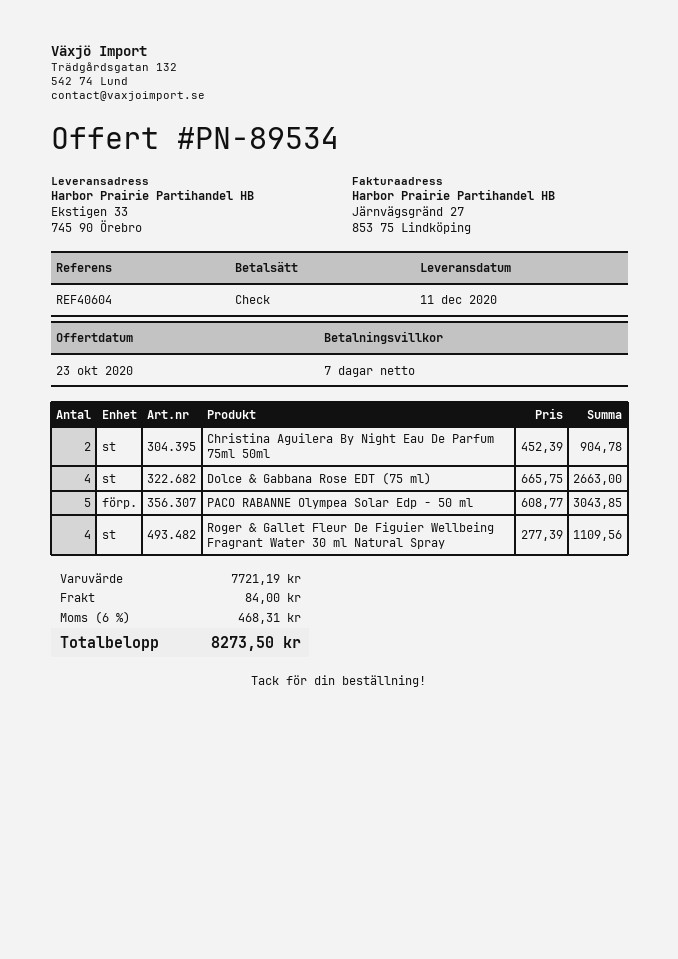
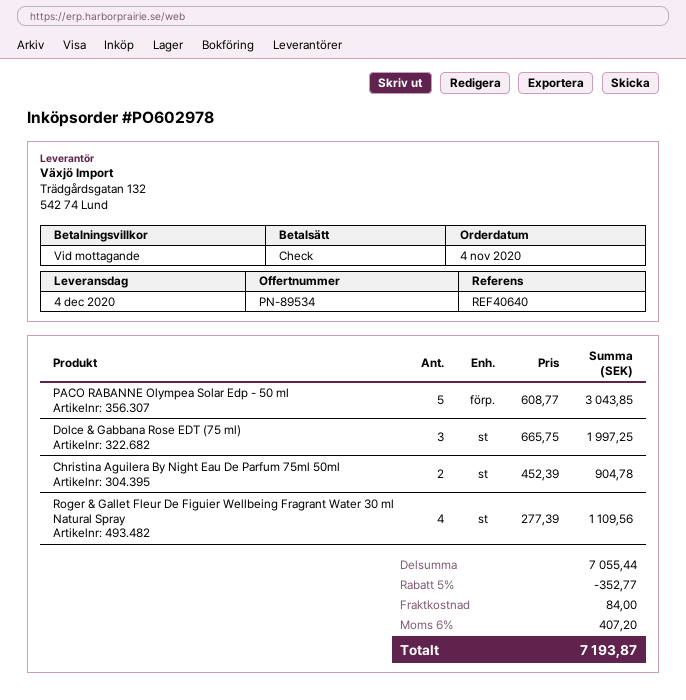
delivery date: 2020-12-11 -> 2020-12-04
payment terms: 7 days -> on receipt
reference: REF40604 -> REF40640
Dolce & Gabbana Rose EDT (75 ml): 4 x 665.75 = 2663.00 -> 3 x 665.75 = 1997.25
subtotal: 7721.19 -> 7055.44
discount: none -> 5% = 352.77
tax: 6% = 468.31 -> 6% = 407.20
total: 8273.50 -> 7193.87

